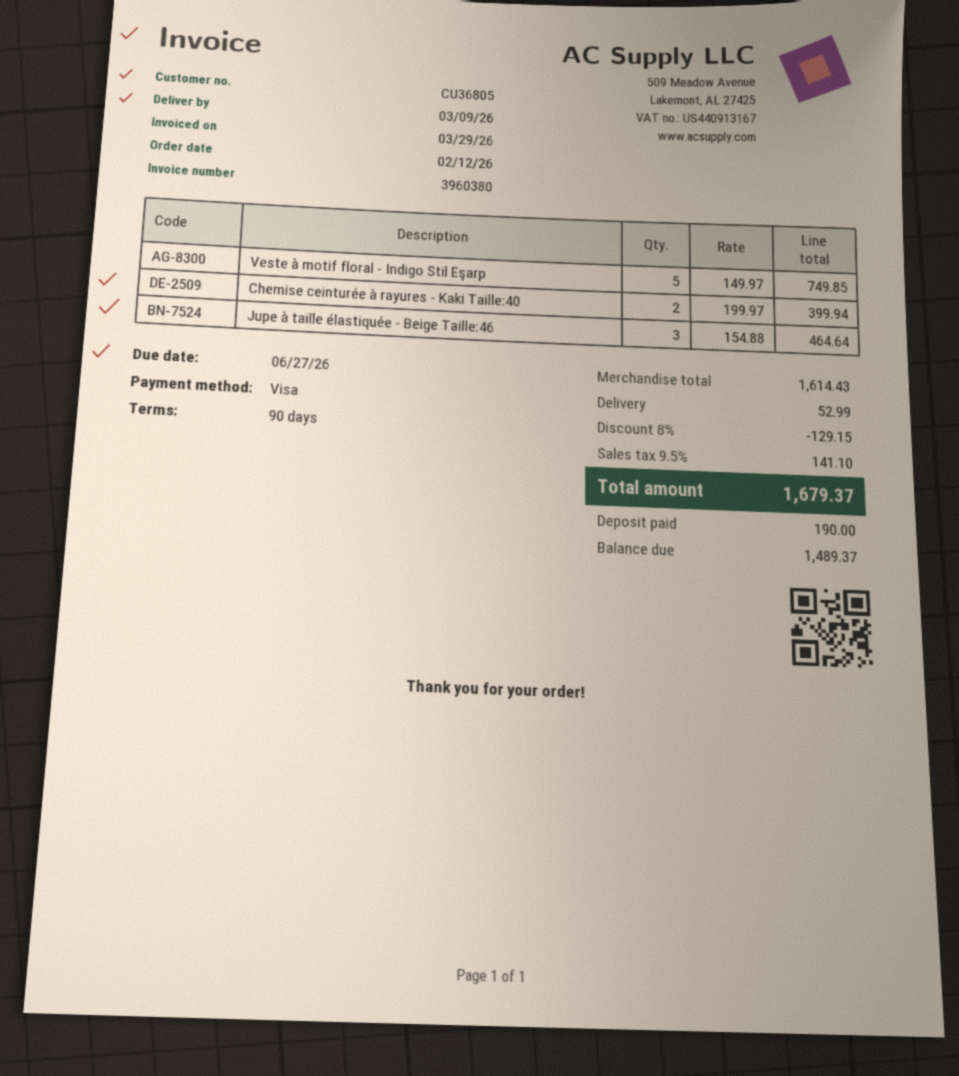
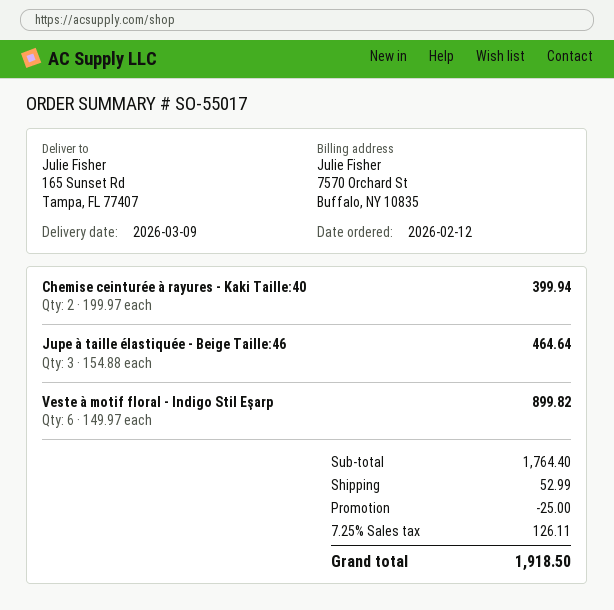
Veste à motif floral - Indigo Stil Eşarp: 5 x 149.97 = 749.85 -> 6 x 149.97 = 899.82
subtotal: 1614.43 -> 1764.40
discount: 129.15 -> 25.00
tax: 9.5% = 141.10 -> 7.25% = 126.11
total: 1679.37 -> 1918.50

